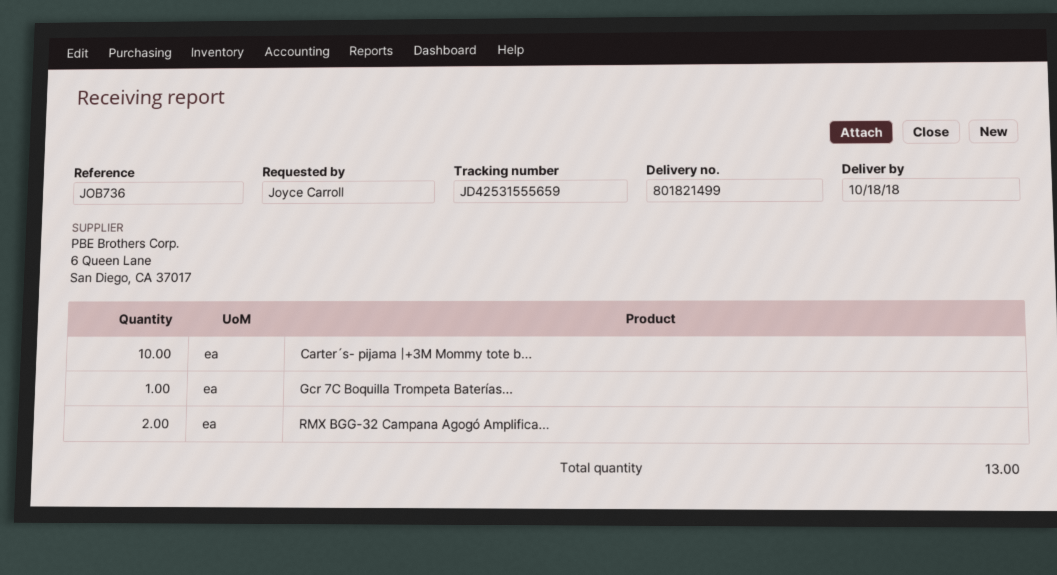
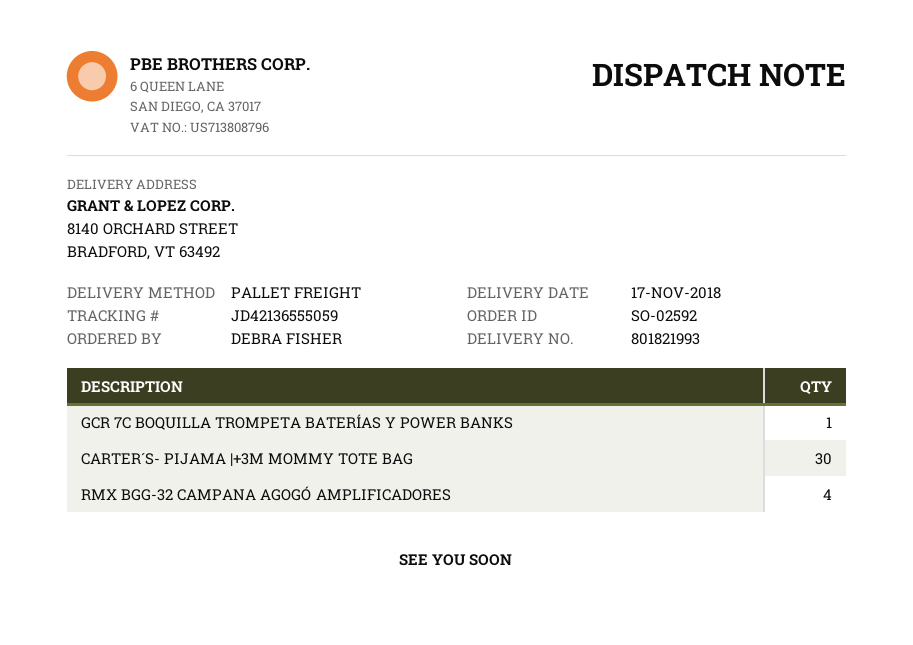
delivery note number: 801821499 -> 801821993
delivery date: 2018-10-18 -> 2018-11-17
ordered by: Joyce Carroll -> DEBRA FISHER
tracking number: JD42531555659 -> JD42136555059
Carter´s- pijama |+3M Mommy tote b...: 10 -> 30
RMX BGG-32 Campana Agogó Amplifica...: 2 -> 4

